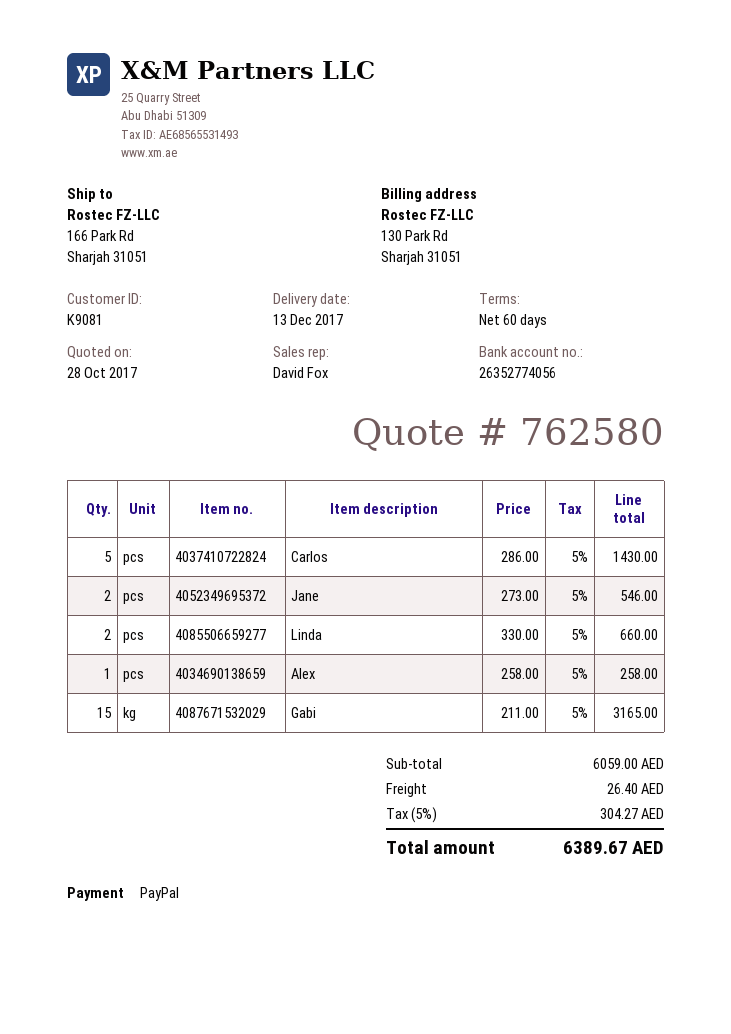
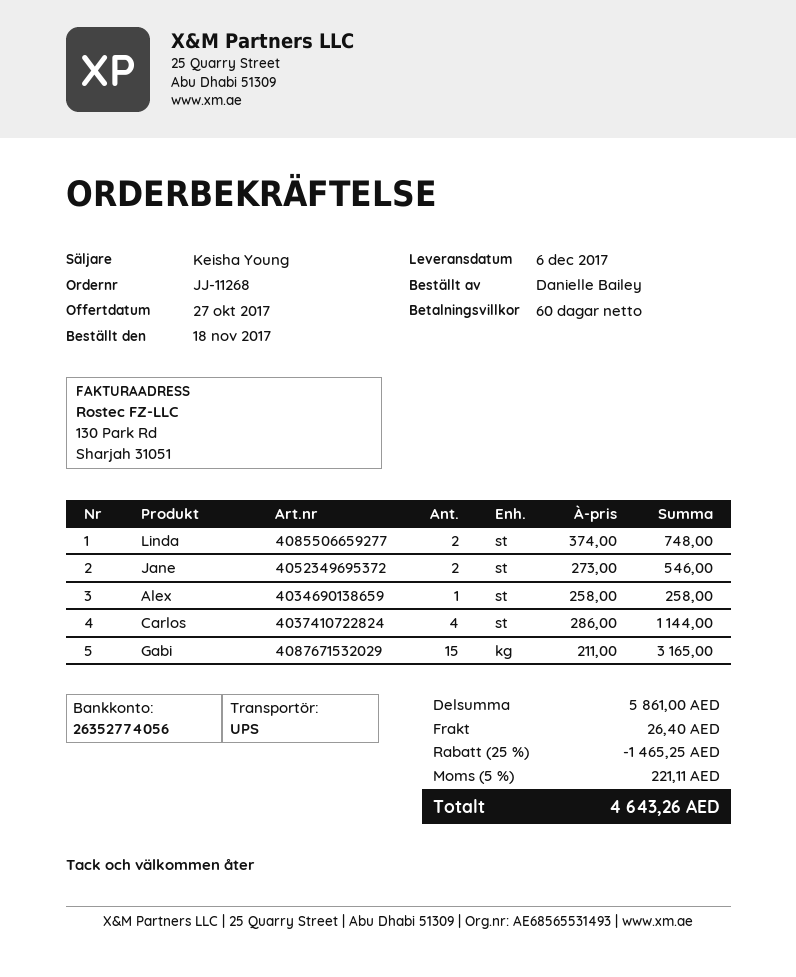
quote date: 2017-10-28 -> 2017-10-27
delivery date: 2017-12-13 -> 2017-12-06
sales rep: David Fox -> Keisha Young
Carlos: 5 x 286.00 = 1430.00 -> 4 x 286.00 = 1144.00
Linda: 2 x 330.00 = 660.00 -> 2 x 374.00 = 748.00
subtotal: 6059.00 -> 5861.00
discount: none -> 25% = 1465.25
tax: 5% = 304.27 -> 5% = 221.11
total: 6389.67 -> 4643.26

